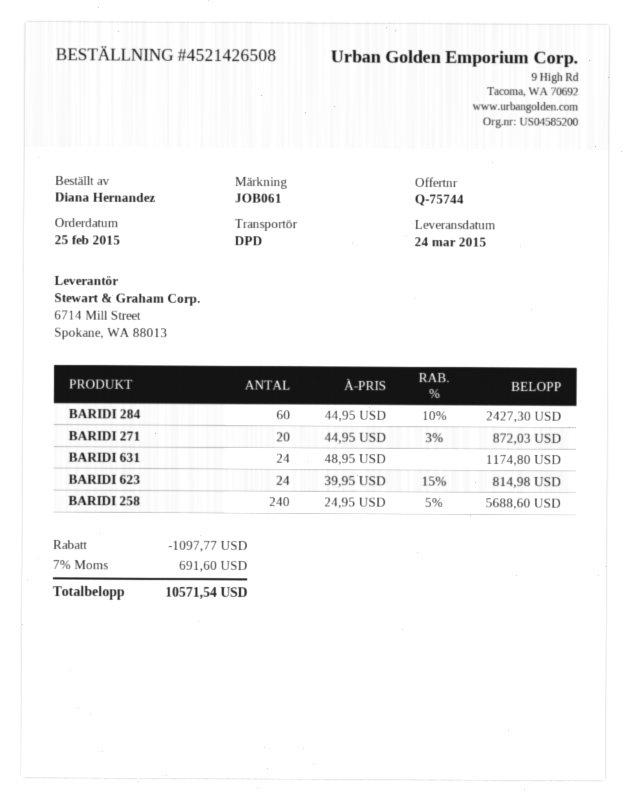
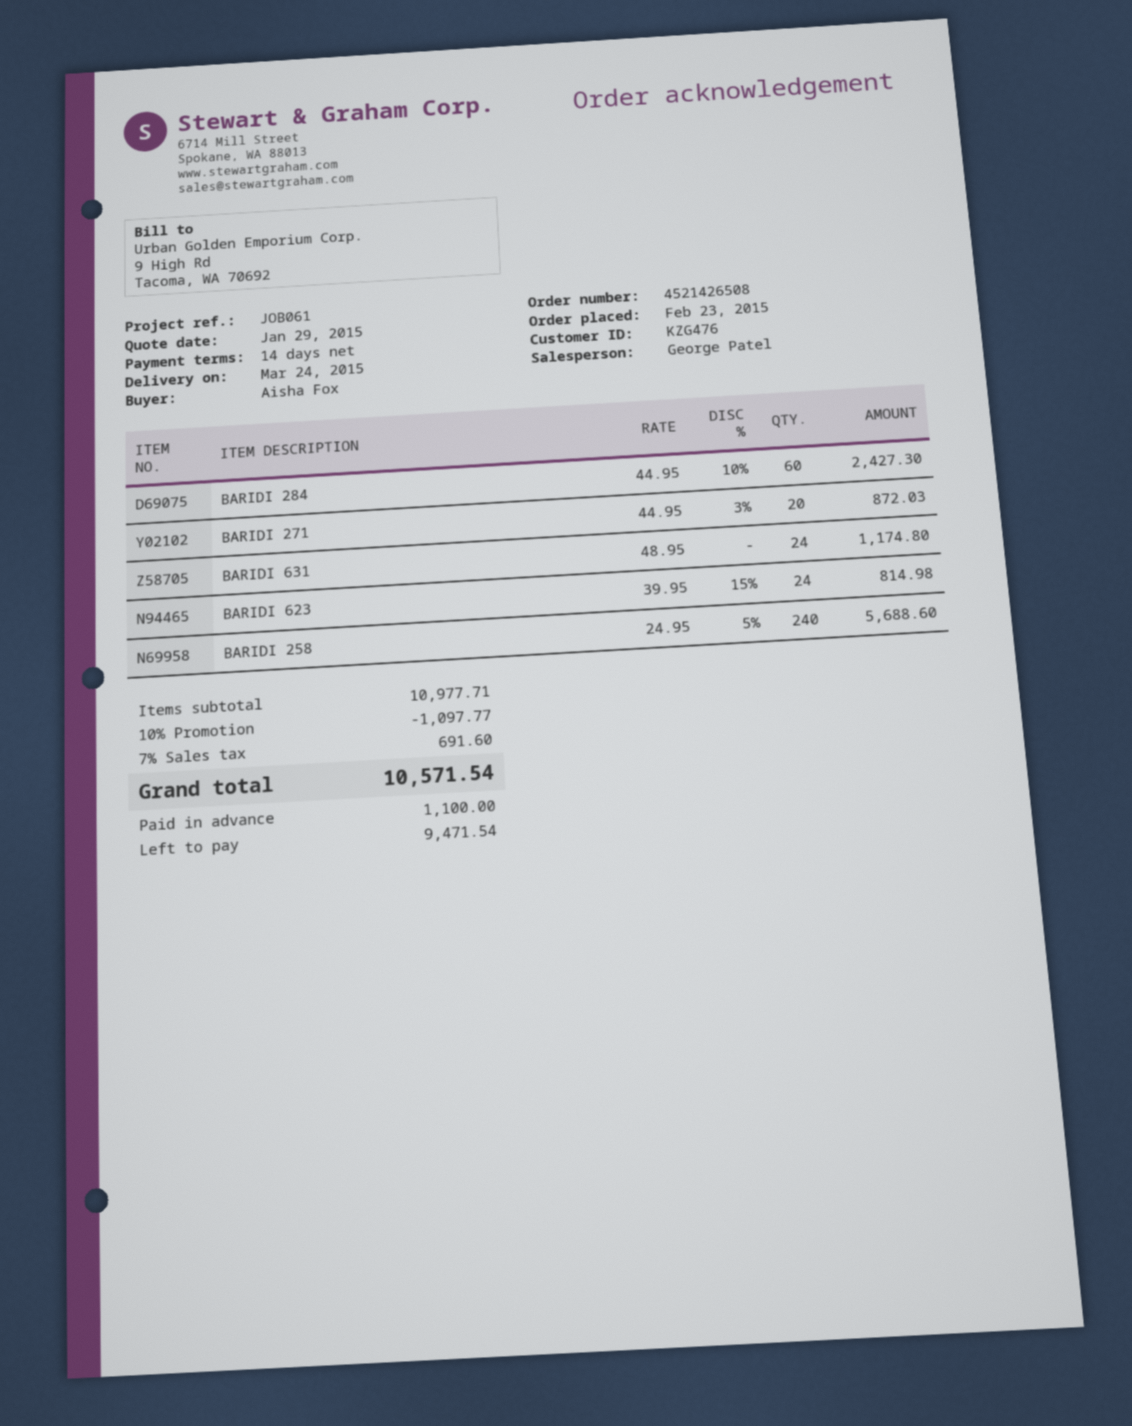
order date: 2015-02-25 -> 2015-02-23
ordered by: Diana Hernandez -> Aisha Fox

